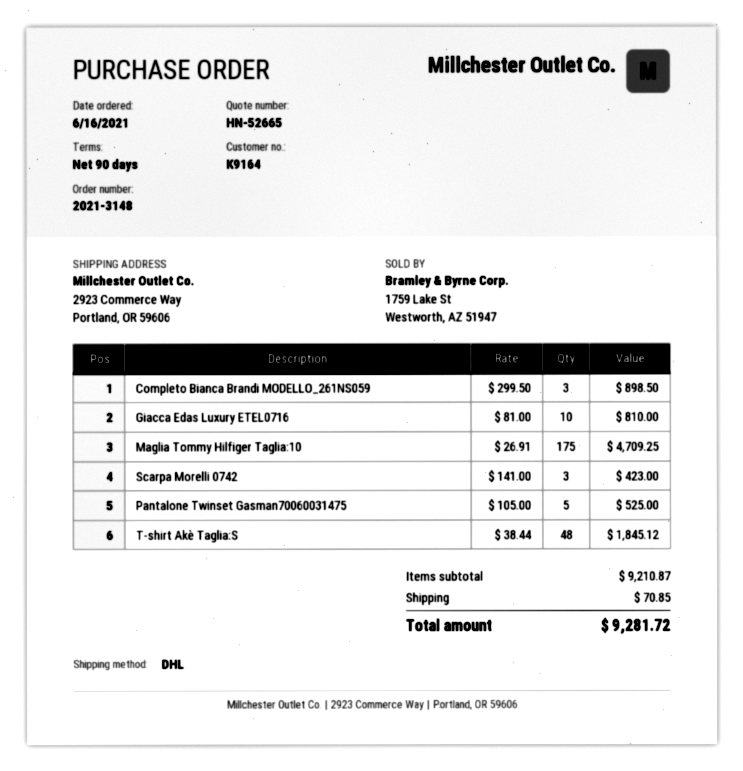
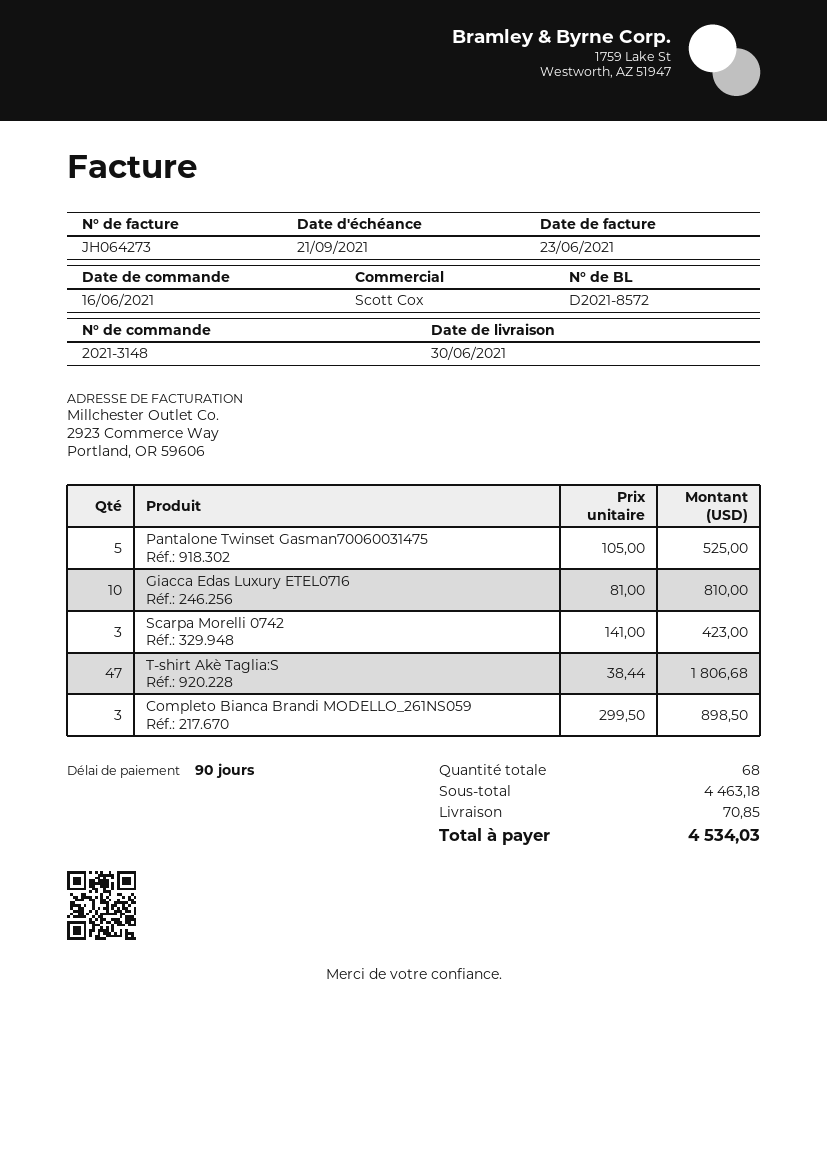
Maglia Tommy Hilfiger Taglia:10: 175 x 26.91 = 4709.25 -> none
T-shirt Akè Taglia:S: 48 x 38.44 = 1845.12 -> 47 x 38.44 = 1806.68
subtotal: 9210.87 -> 4463.18
total: 9281.72 -> 4534.03

